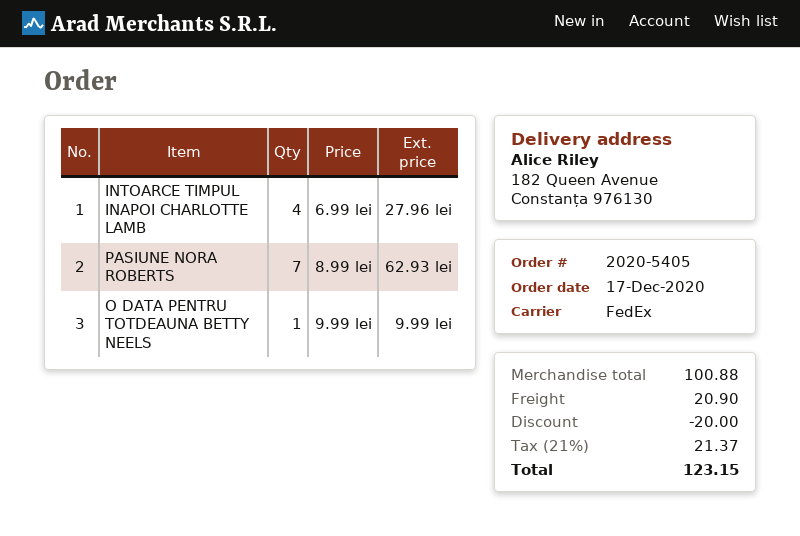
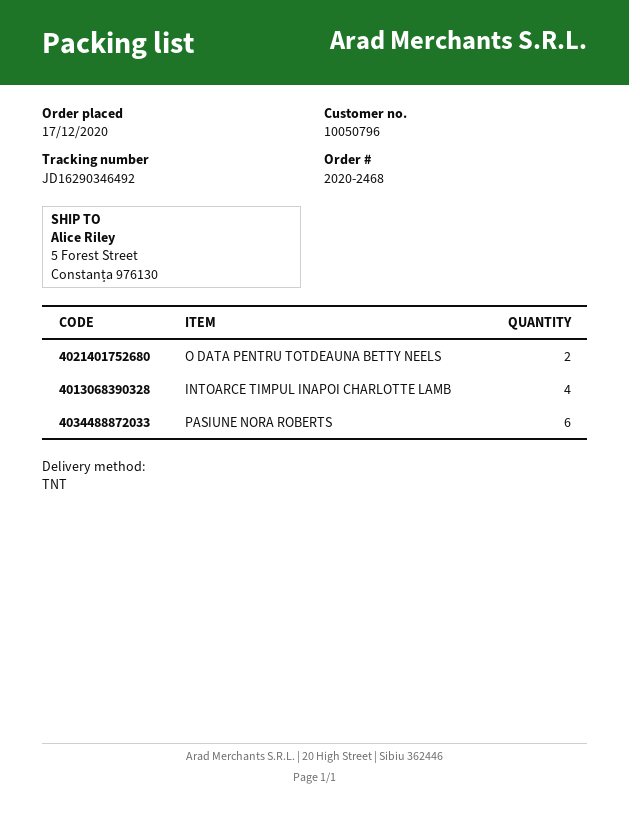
order number: 2020-5405 -> 2020-2468
shipping method: FedEx -> TNT
ship to: 182 Queen Avenue, Constanța 976130 -> 5 Forest Street, Constanța 976130
PASIUNE NORA ROBERTS: 7 -> 6
O DATA PENTRU TOTDEAUNA BETTY NEELS: 1 -> 2

